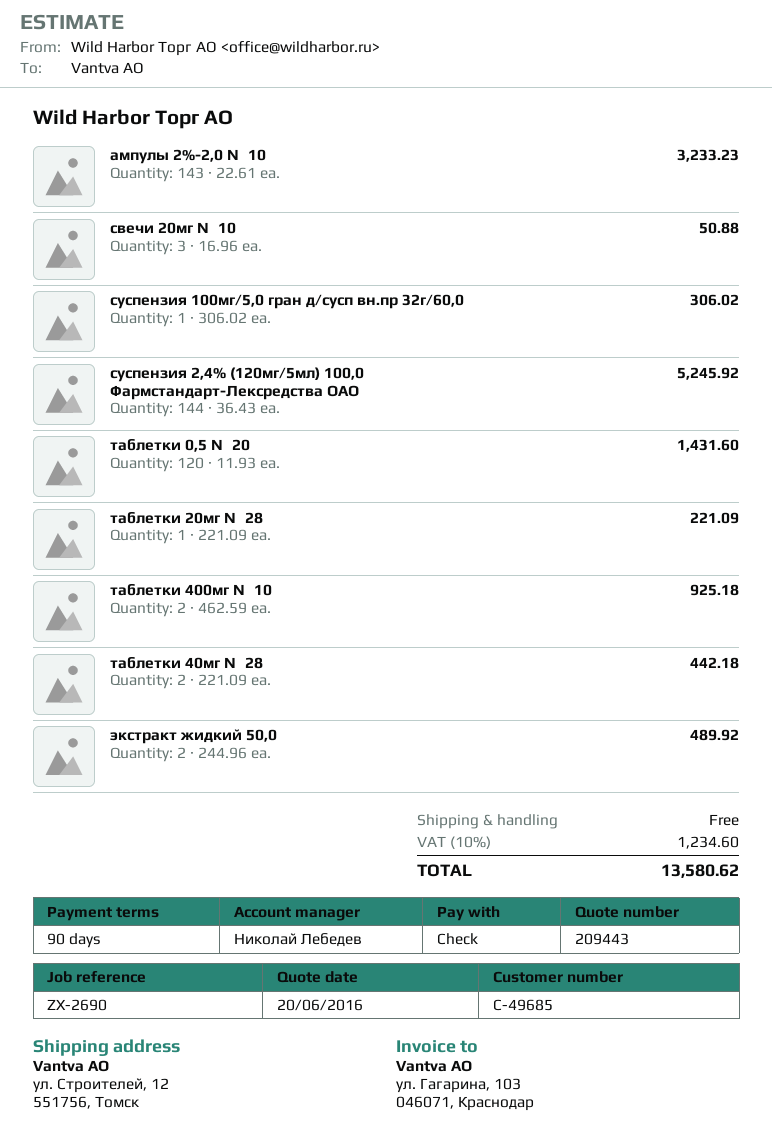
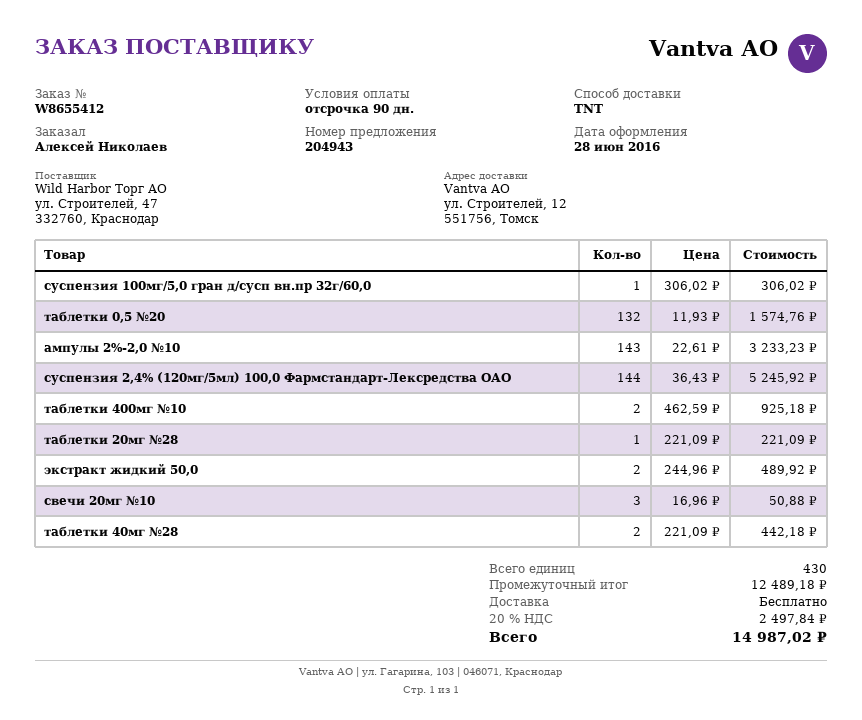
quote number: 209443 -> 204943
таблетки 0,5 №20: 120 x 11.93 = 1431.60 -> 132 x 11.93 = 1574.76
tax: 10% = 1234.60 -> 20% = 2497.84
total: 13580.62 -> 14987.02

